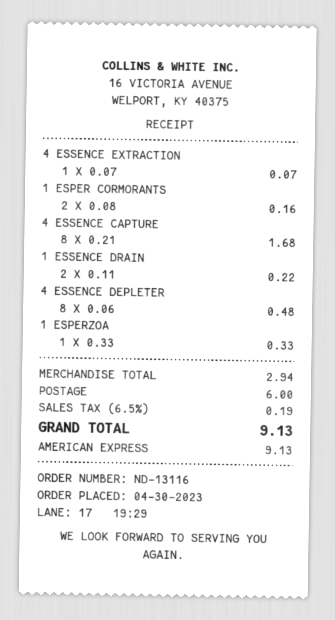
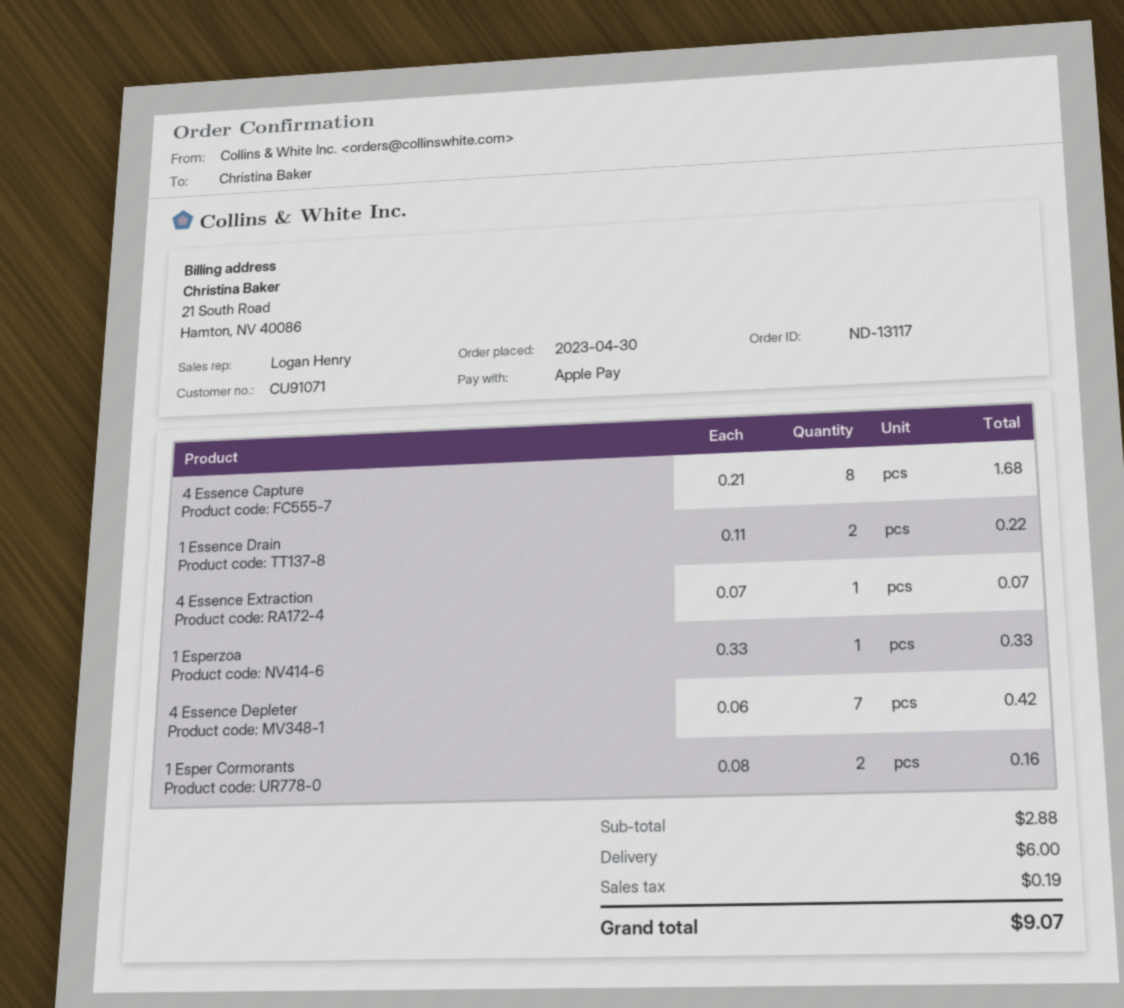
order number: ND-13116 -> ND-13117
payment method: American Express -> Apple Pay
4 ESSENCE DEPLETER: 8 x 0.06 = 0.48 -> 7 x 0.06 = 0.42
subtotal: 2.94 -> 2.88
total: 9.13 -> 9.07

